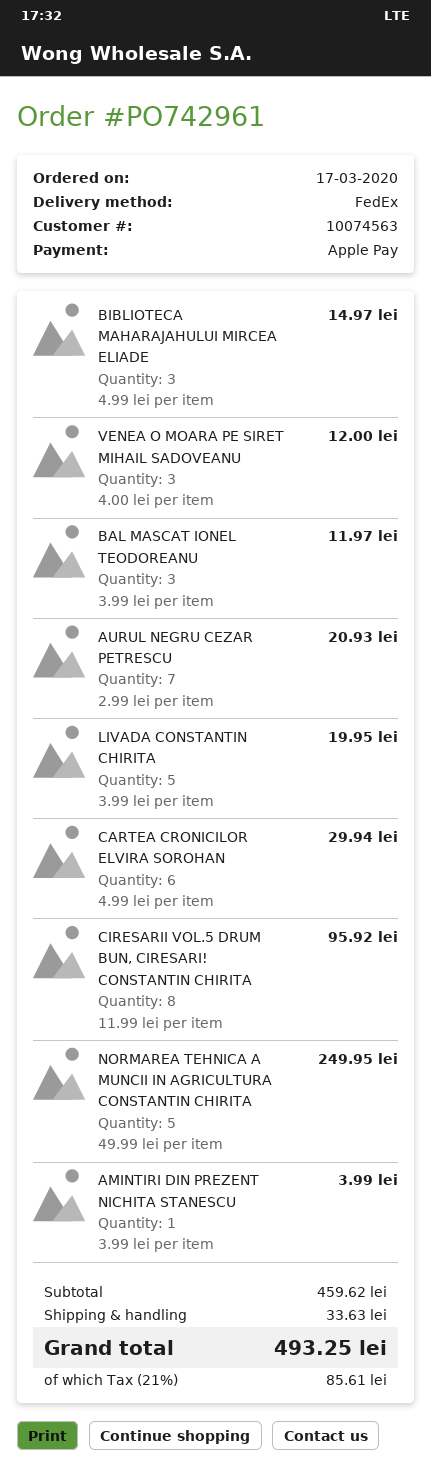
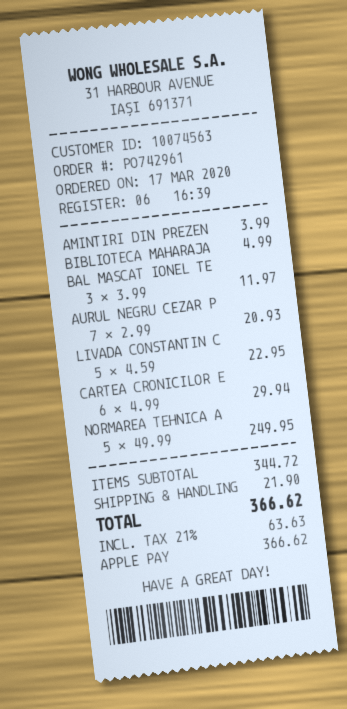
BIBLIOTECA MAHARAJAHULUI MIRCEA ELIADE: 3 x 4.99 = 14.97 -> 1 x 4.99 = 4.99
VENEA O MOARA PE SIRET MIHAIL SADOVEANU: 3 x 4.00 = 12.00 -> none
LIVADA CONSTANTIN CHIRITA: 5 x 3.99 = 19.95 -> 5 x 4.59 = 22.95
CIRESARII VOL.5 DRUM BUN, CIRESARI! CONSTANTIN CHIRITA: 8 x 11.99 = 95.92 -> none
subtotal: 459.62 -> 344.72
shipping: 33.63 -> 21.90
tax: 21% = 85.61 -> 21% = 63.63
total: 493.25 -> 366.62

